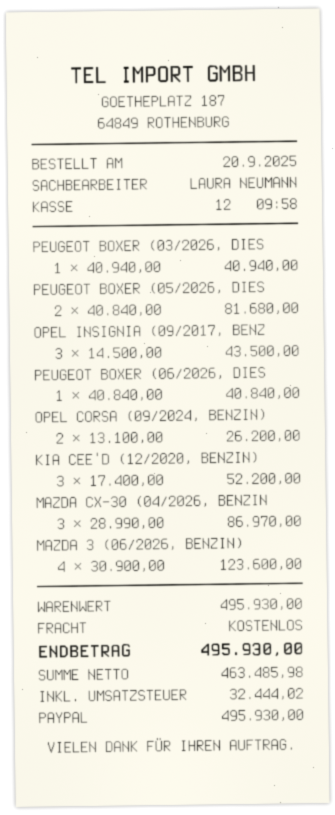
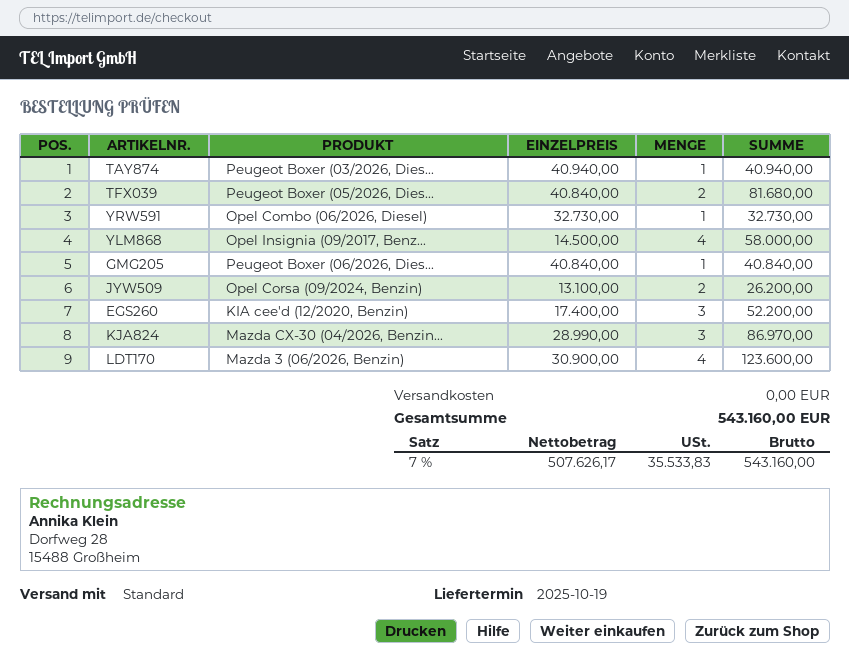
OPEL INSIGNIA (09/2017, BENZ: 3 x 14500.00 = 43500.00 -> 4 x 14500.00 = 58000.00
Opel Combo (06/2026, Diesel): none -> 1 x 32730.00 = 32730.00
net: 463485.98 -> 507626.17
tax: 32444.02 -> 35533.83
total: 495930.00 -> 543160.00

